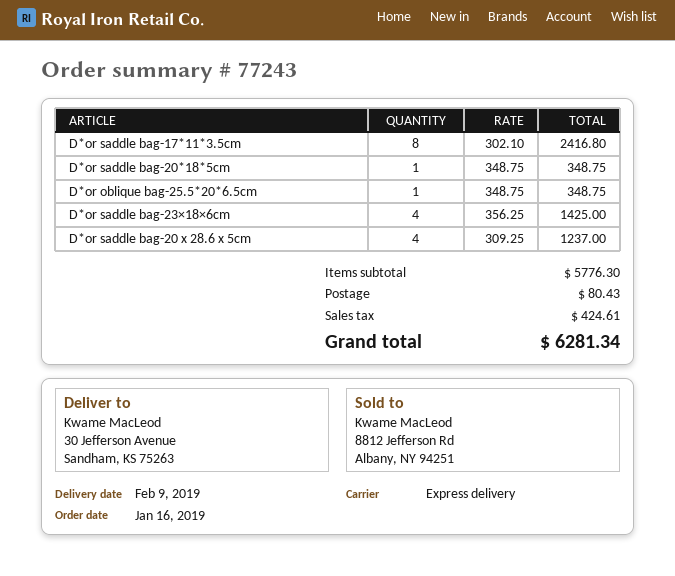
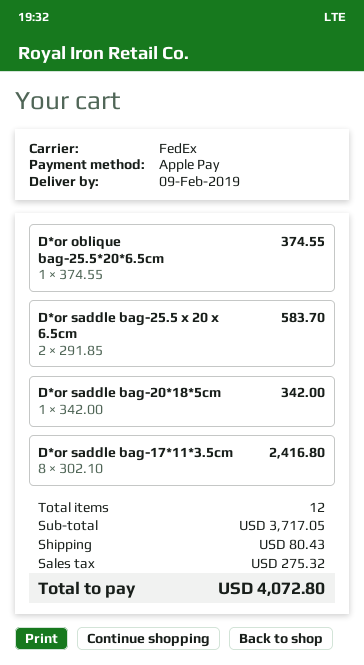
shipping method: express -> FedEx
D*or saddle bag-20*18*5cm: 1 x 348.75 = 348.75 -> 1 x 342.00 = 342.00
D*or oblique bag-25.5*20*6.5cm: 1 x 348.75 = 348.75 -> 1 x 374.55 = 374.55
D*or saddle bag-23×18×6cm: 4 x 356.25 = 1425.00 -> none
D*or saddle bag-20 x 28.6 x 5cm: 4 x 309.25 = 1237.00 -> none
D*or saddle bag-25.5 x 20 x 6.5cm: none -> 2 x 291.85 = 583.70
subtotal: 5776.30 -> 3717.05
tax: 424.61 -> 275.32
total: 6281.34 -> 4072.80

